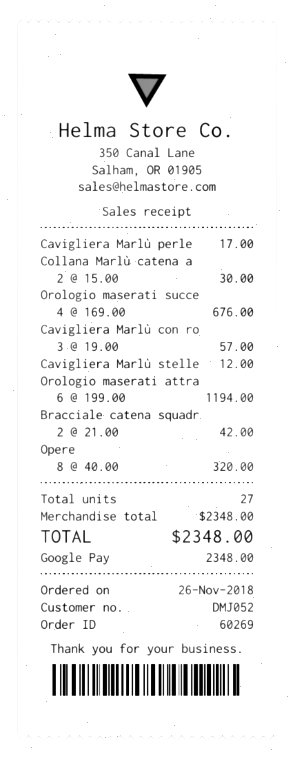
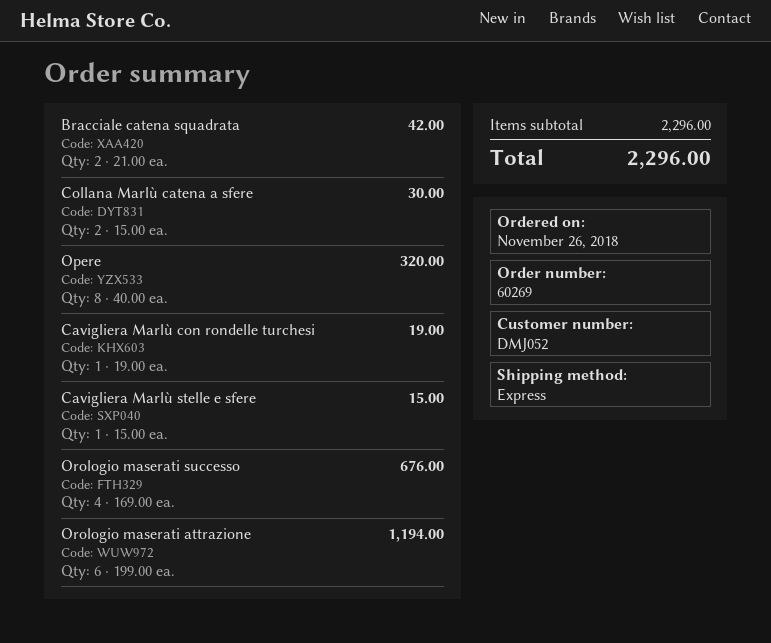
Cavigliera Marlù perle: 1 x 17.00 = 17.00 -> none
Cavigliera Marlù con ro: 3 x 19.00 = 57.00 -> 1 x 19.00 = 19.00
Cavigliera Marlù stelle: 1 x 12.00 = 12.00 -> 1 x 15.00 = 15.00
subtotal: 2348.00 -> 2296.00
total: 2348.00 -> 2296.00

